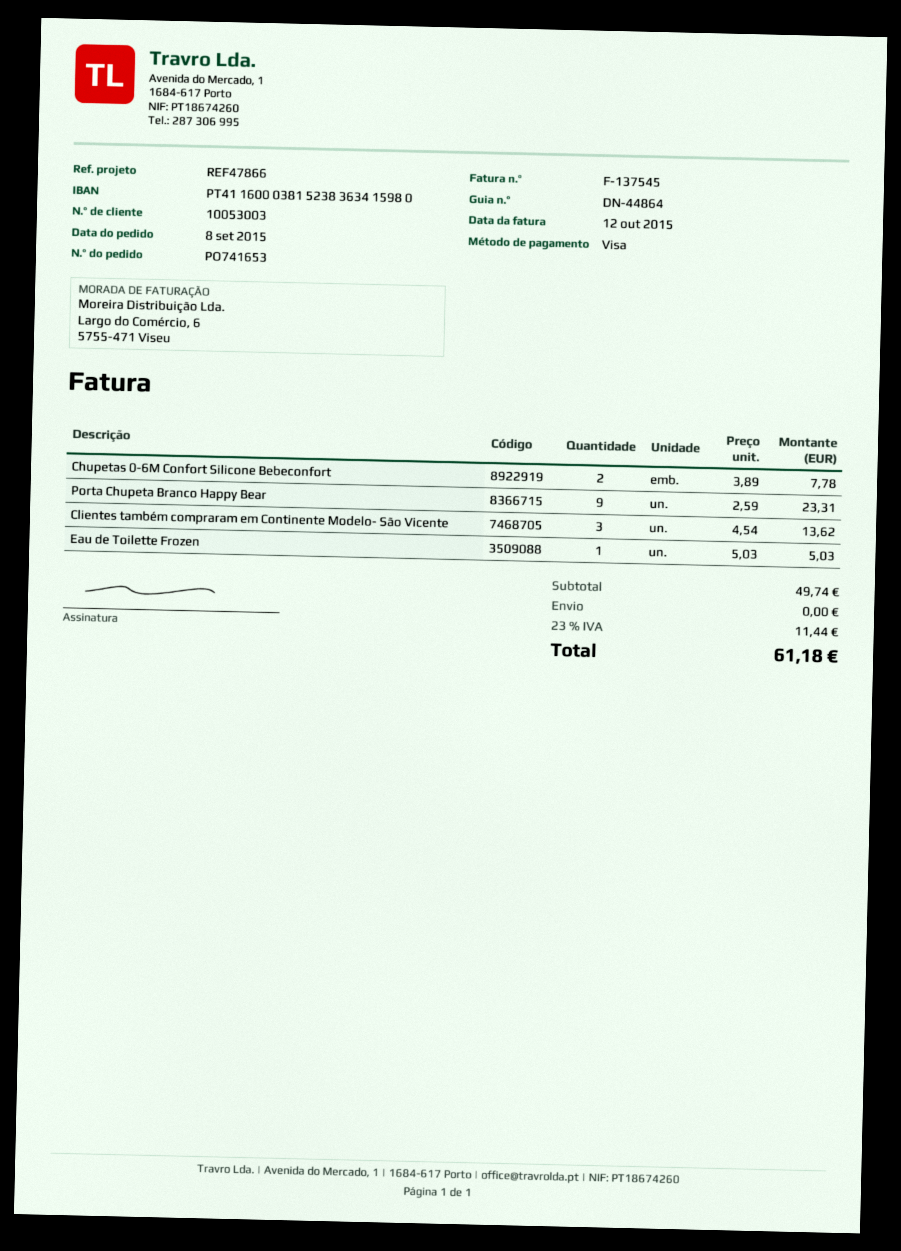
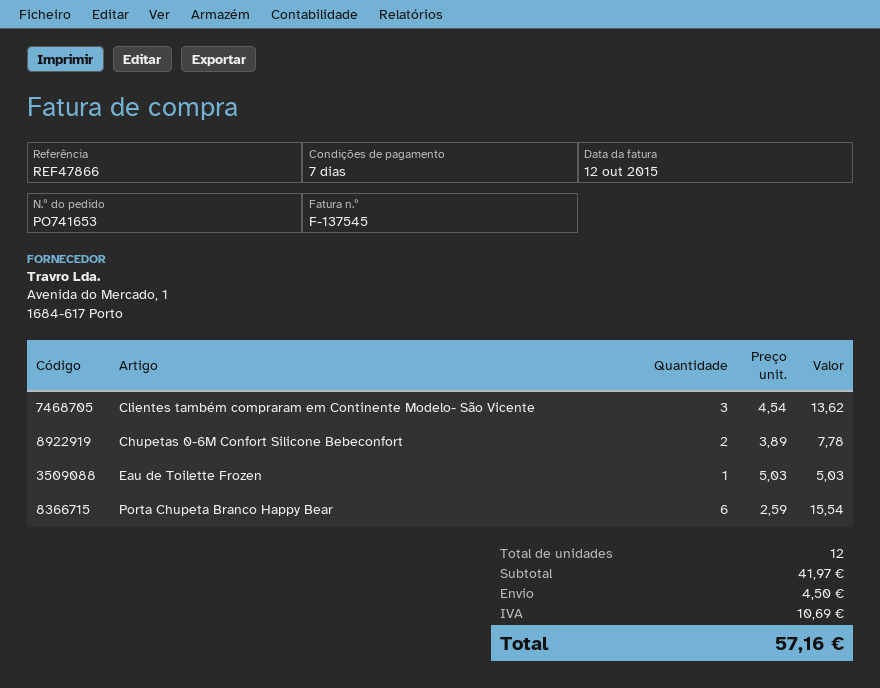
Porta Chupeta Branco Happy Bear: 9 x 2.59 = 23.31 -> 6 x 2.59 = 15.54
subtotal: 49.74 -> 41.97
shipping: 0.00 -> 4.50
tax: 11.44 -> 10.69
total: 61.18 -> 57.16

